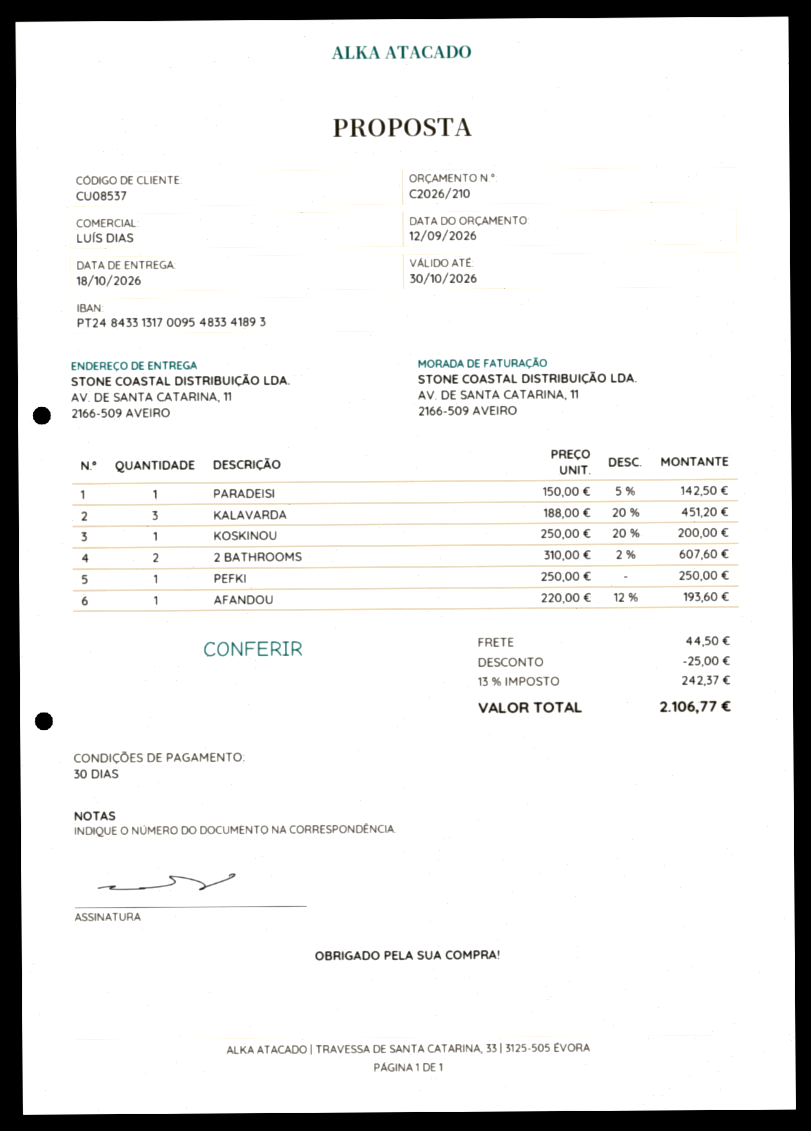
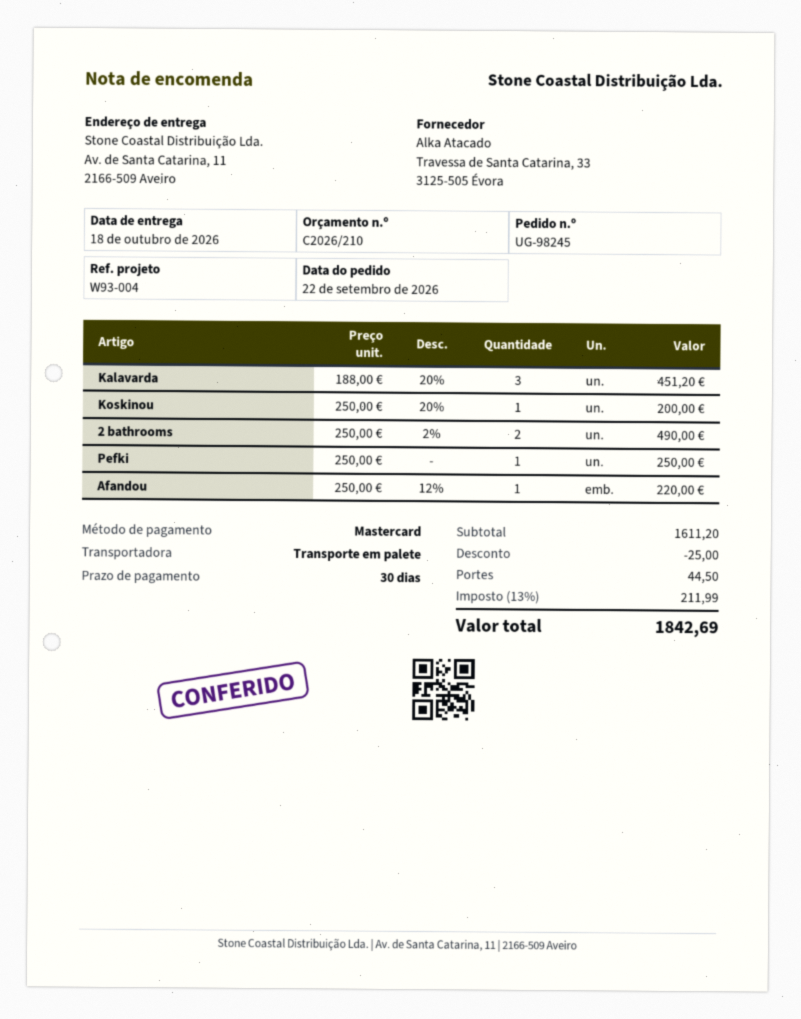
PARADEISI: 1 x 150.00 - 5% = 142.50 -> none
2 BATHROOMS: 2 x 310.00 - 2% = 607.60 -> 2 x 250.00 - 2% = 490.00
AFANDOU: 1 x 220.00 - 12% = 193.60 -> 1 x 250.00 - 12% = 220.00
tax: 13% = 242.37 -> 13% = 211.99
total: 2106.77 -> 1842.69

